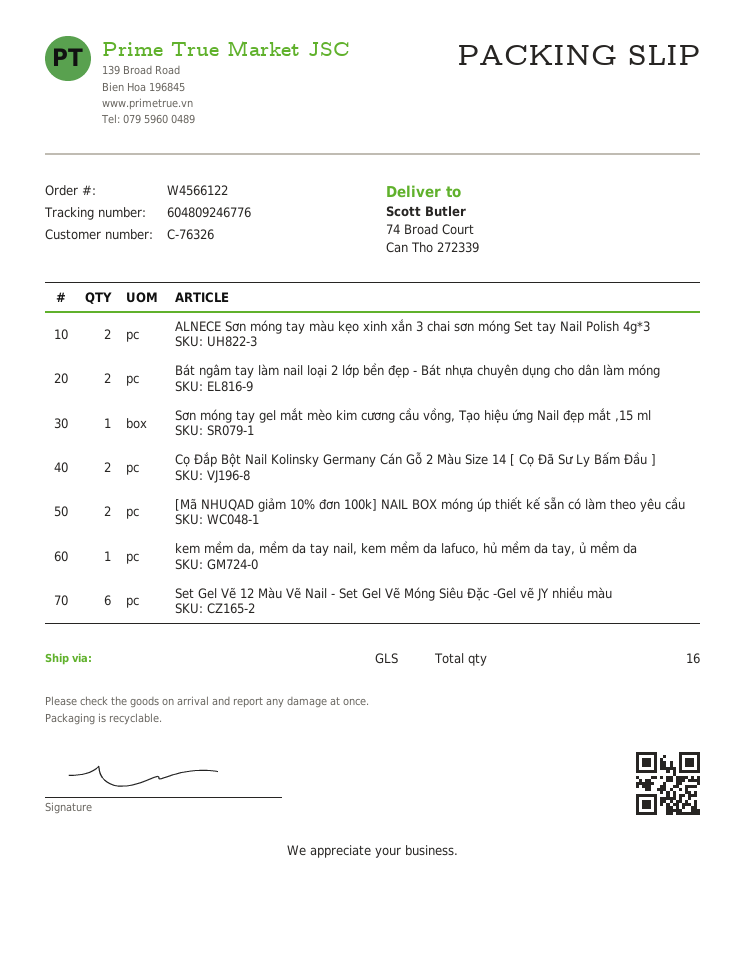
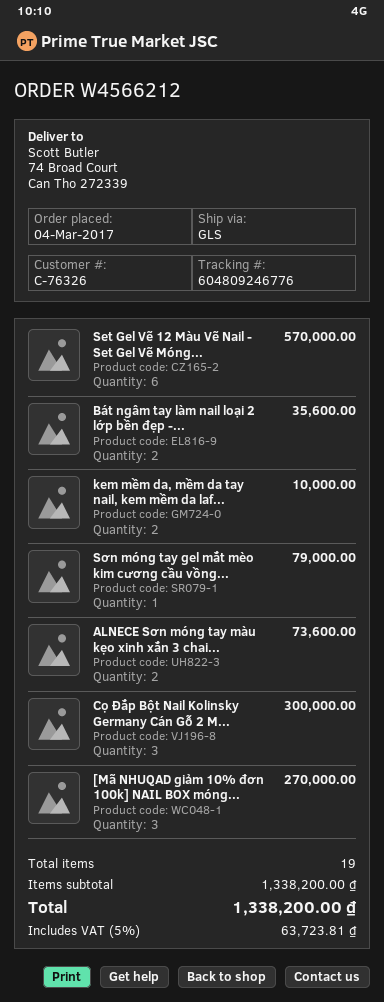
order number: W4566122 -> W4566212
Cọ Đắp Bột Nail Kolinsky Germany Cán Gỗ 2 Màu Size 14 [ Cọ Đã Sư Ly Bấm Đầu ]: 2 -> 3
[Mã NHUQAD giảm 10% đơn 100k] NAIL BOX móng úp thiết kế sẵn có làm theo yêu cầu: 2 -> 3
kem mềm da, mềm da tay nail, kem mềm da lafuco, hủ mềm da tay, ủ mềm da: 1 -> 2
total quantity: 16 -> 19

